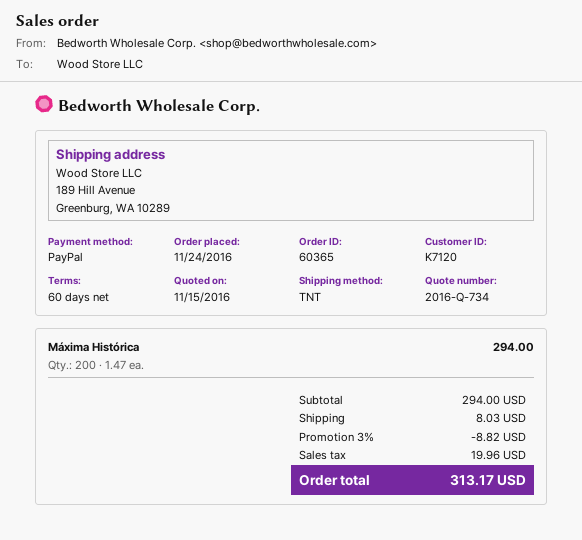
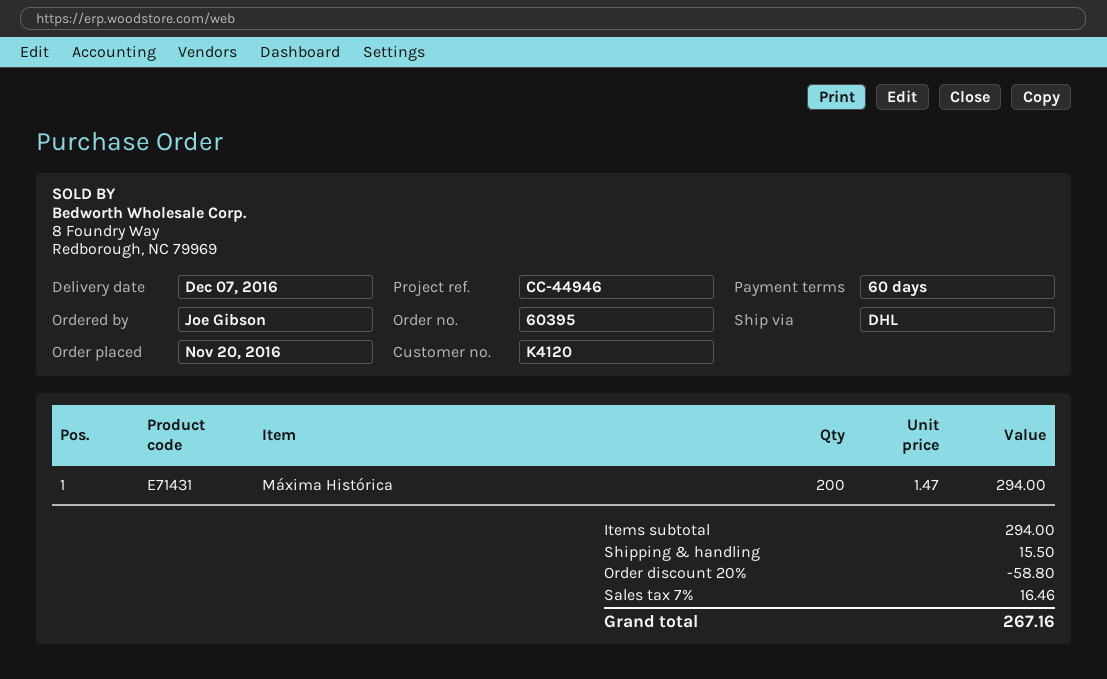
order number: 60365 -> 60395
order date: 2016-11-24 -> 2016-11-20
customer number: K7120 -> K4120
shipping method: TNT -> DHL
discount: 3% = 8.82 -> 20% = 58.80
shipping: 8.03 -> 15.50
tax: 19.96 -> 16.46
total: 313.17 -> 267.16

